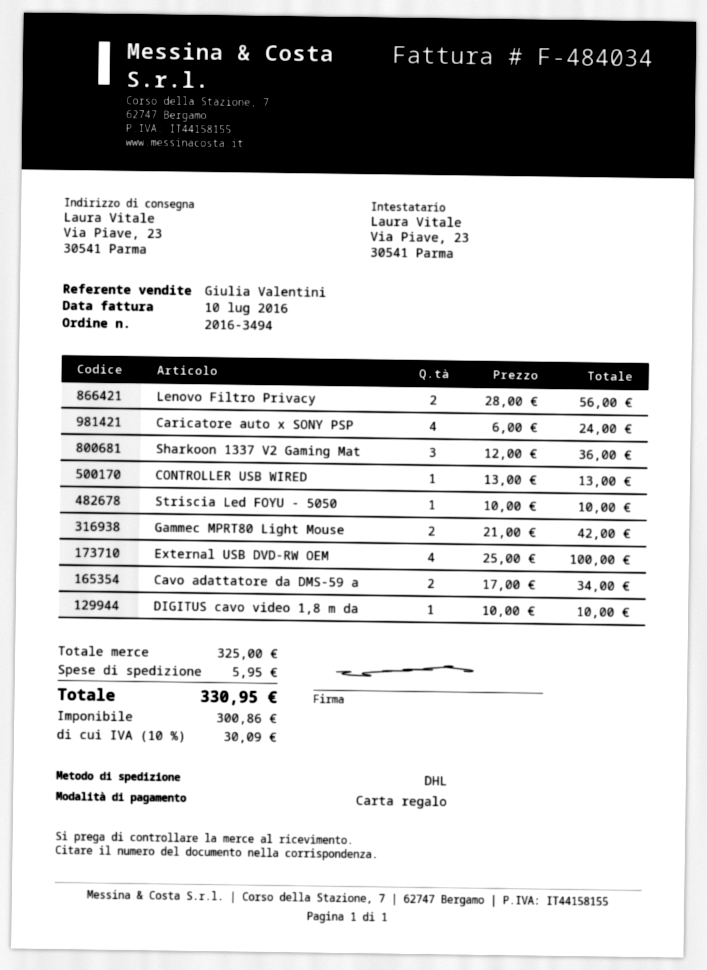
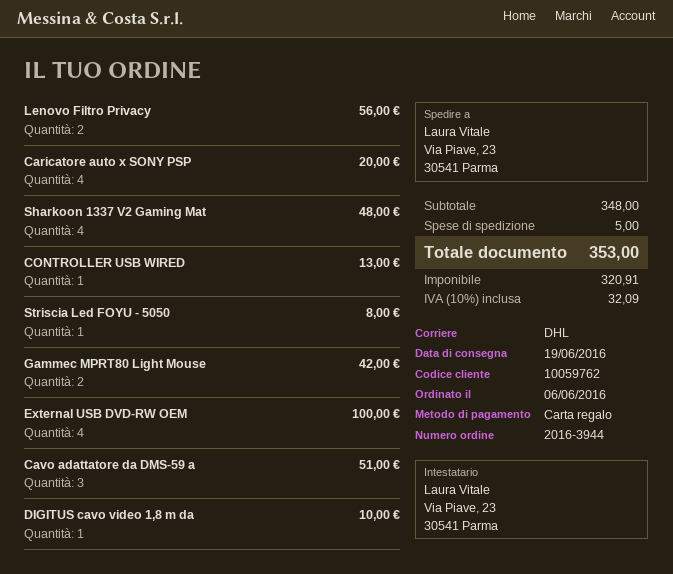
order number: 2016-3494 -> 2016-3944
Caricatore auto x SONY PSP: 4 for 24.00 -> 4 for 20.00
Sharkoon 1337 V2 Gaming Mat: 3 for 36.00 -> 4 for 48.00
Striscia Led FOYU - 5050: 1 for 10.00 -> 1 for 8.00
Cavo adattatore da DMS-59 a: 2 for 34.00 -> 3 for 51.00
subtotal: 325.00 -> 348.00
shipping: 5.95 -> 5.00
net: 300.86 -> 320.91
tax: 10% = 30.09 -> 10% = 32.09
total: 330.95 -> 353.00

